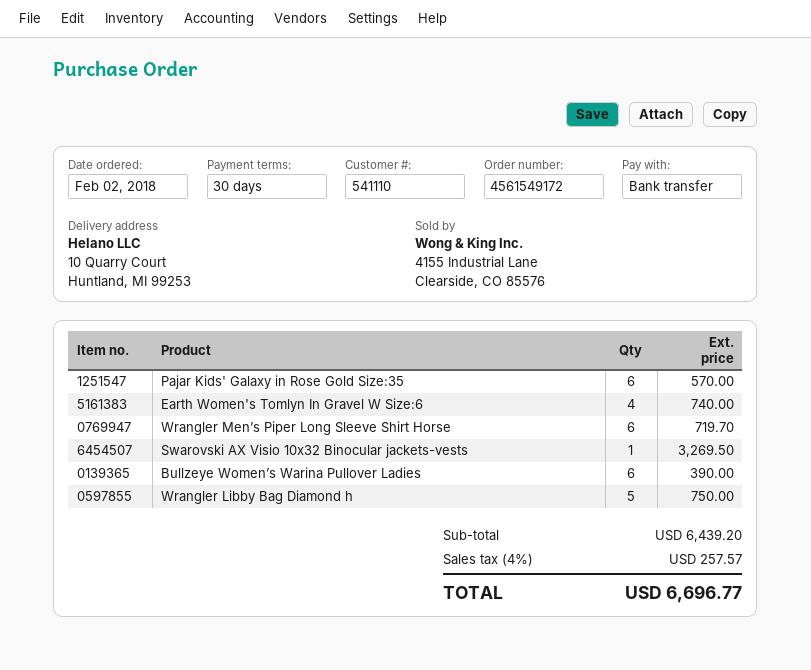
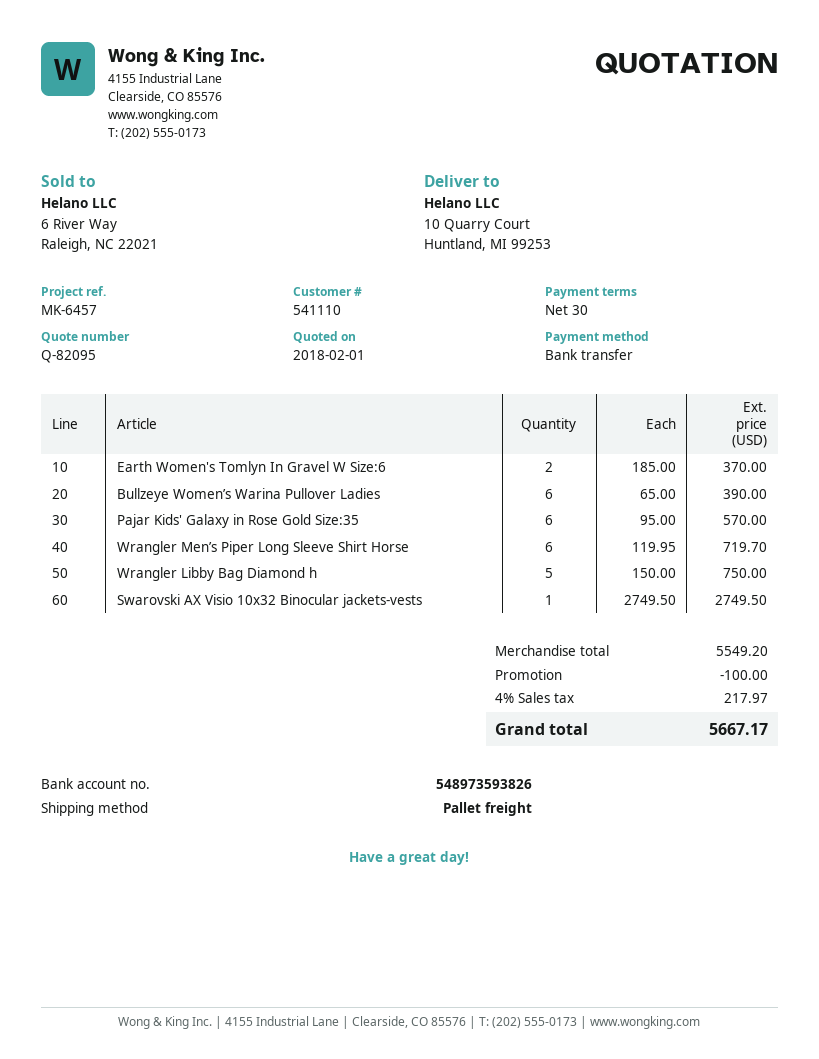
Earth Women's Tomlyn In Gravel W Size:6: 4 for 740.00 -> 2 for 370.00
Swarovski AX Visio 10x32 Binocular jackets-vests: 1 for 3269.50 -> 1 for 2749.50
subtotal: 6439.20 -> 5549.20
discount: none -> 100.00
tax: 4% = 257.57 -> 4% = 217.97
total: 6696.77 -> 5667.17

